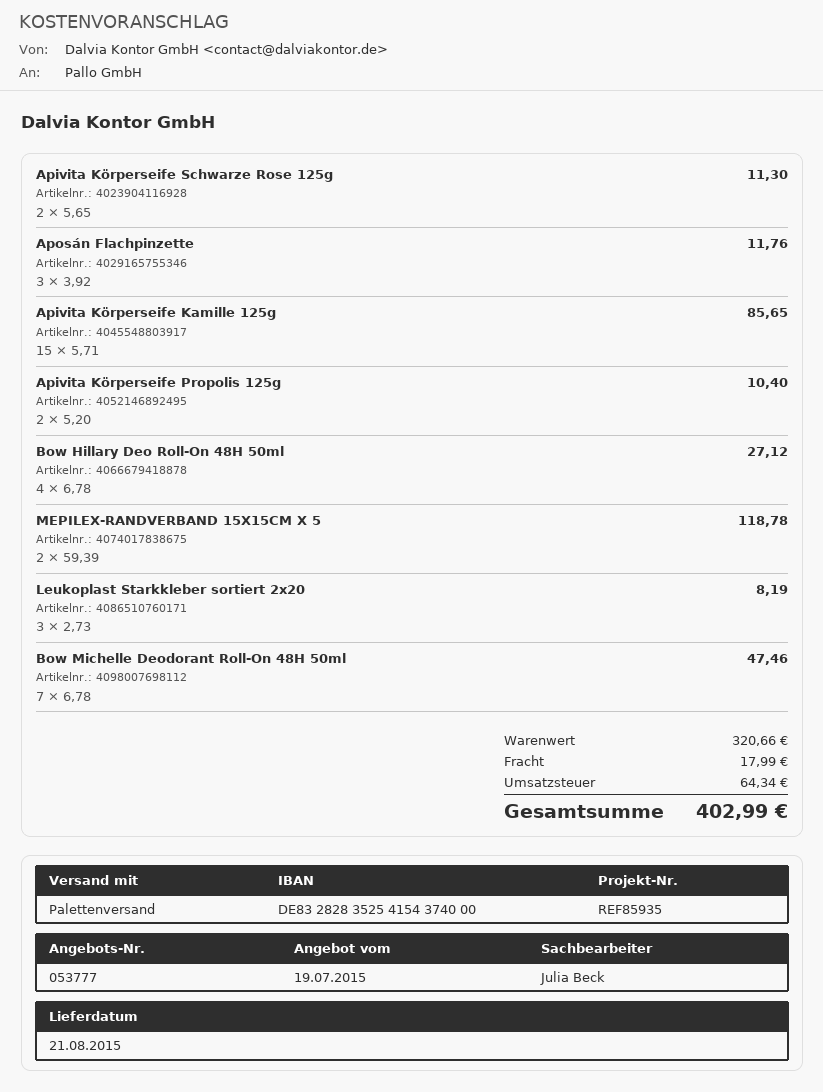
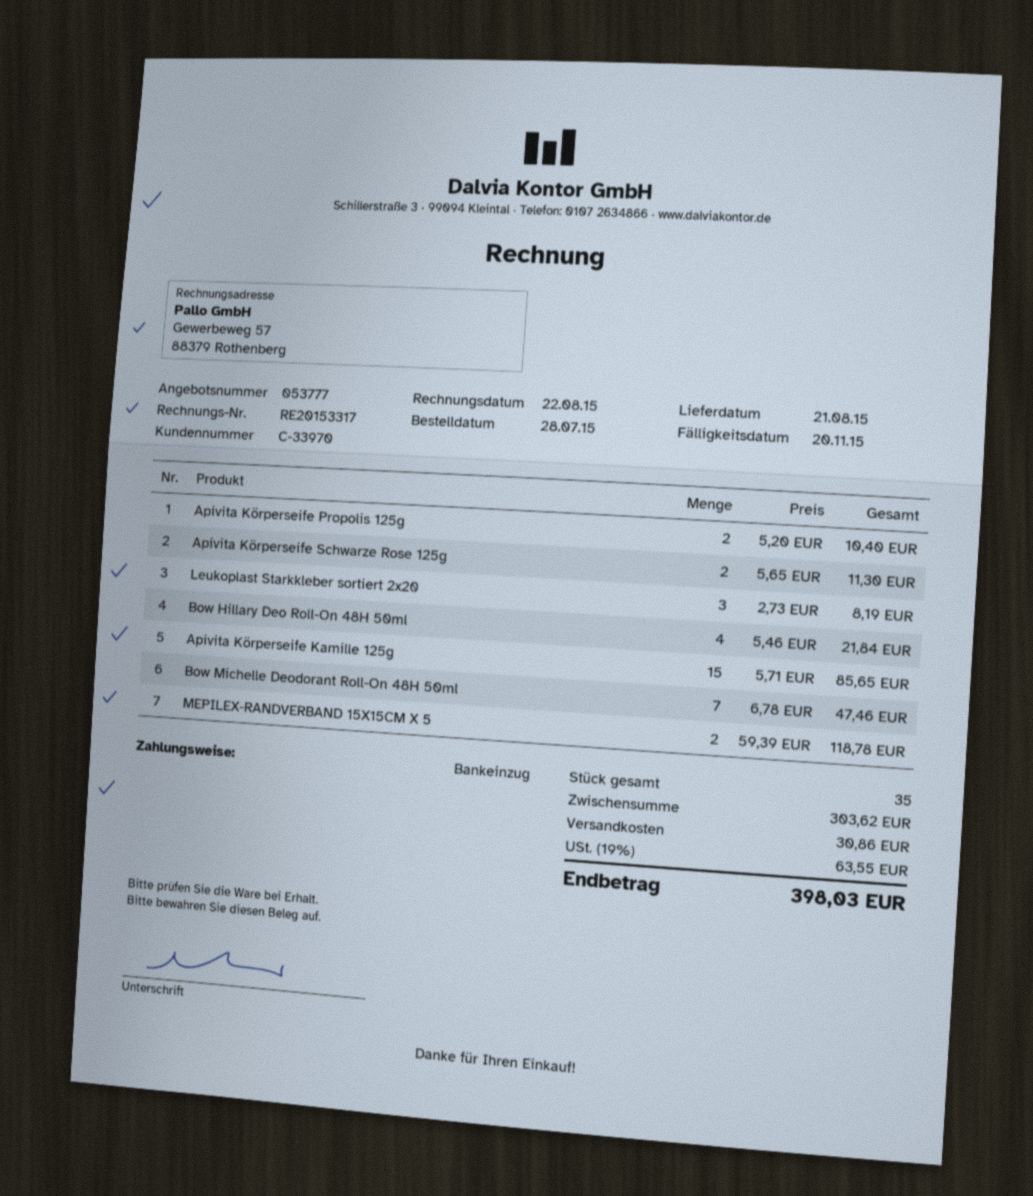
Aposán Flachpinzette: 3 x 3.92 = 11.76 -> none
Bow Hillary Deo Roll-On 48H 50ml: 4 x 6.78 = 27.12 -> 4 x 5.46 = 21.84
subtotal: 320.66 -> 303.62
shipping: 17.99 -> 30.86
tax: 64.34 -> 63.55
total: 402.99 -> 398.03

